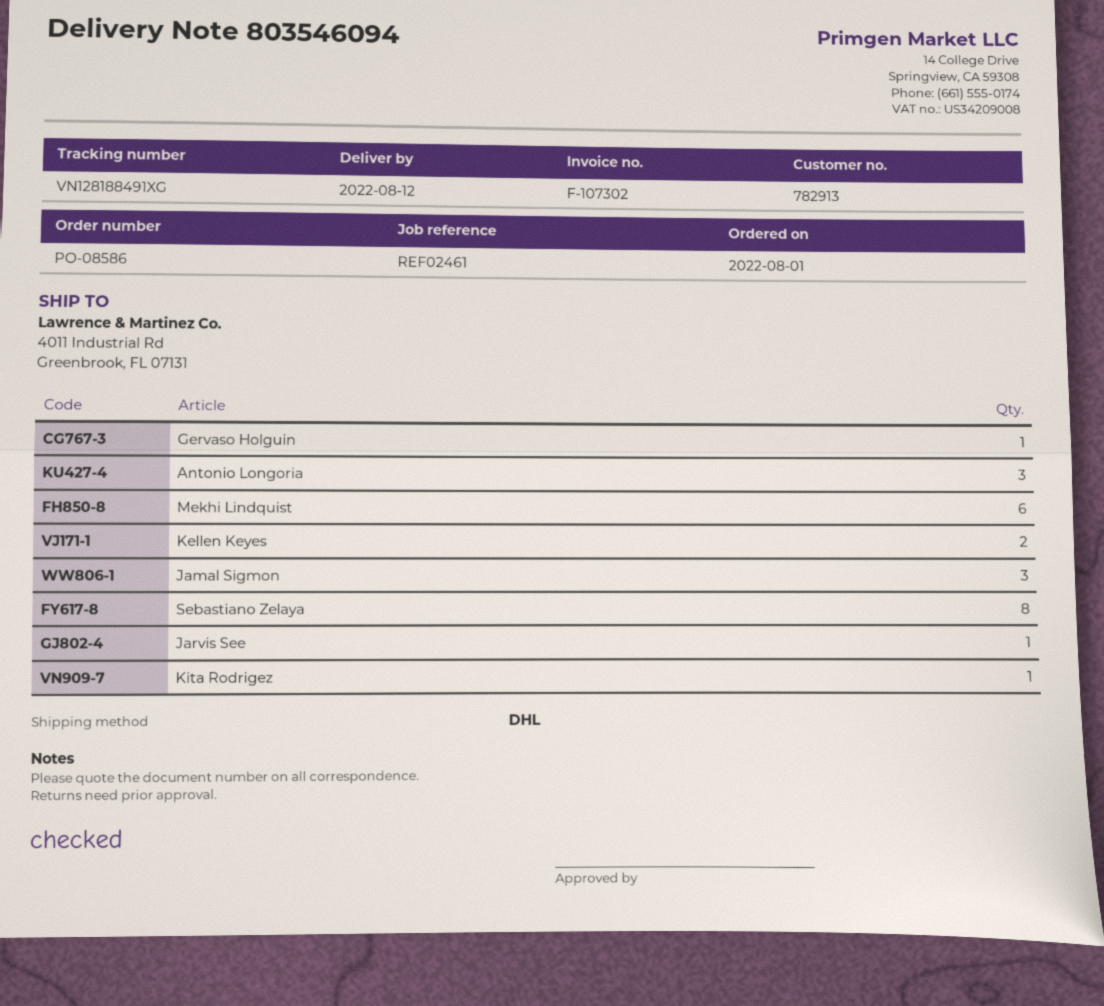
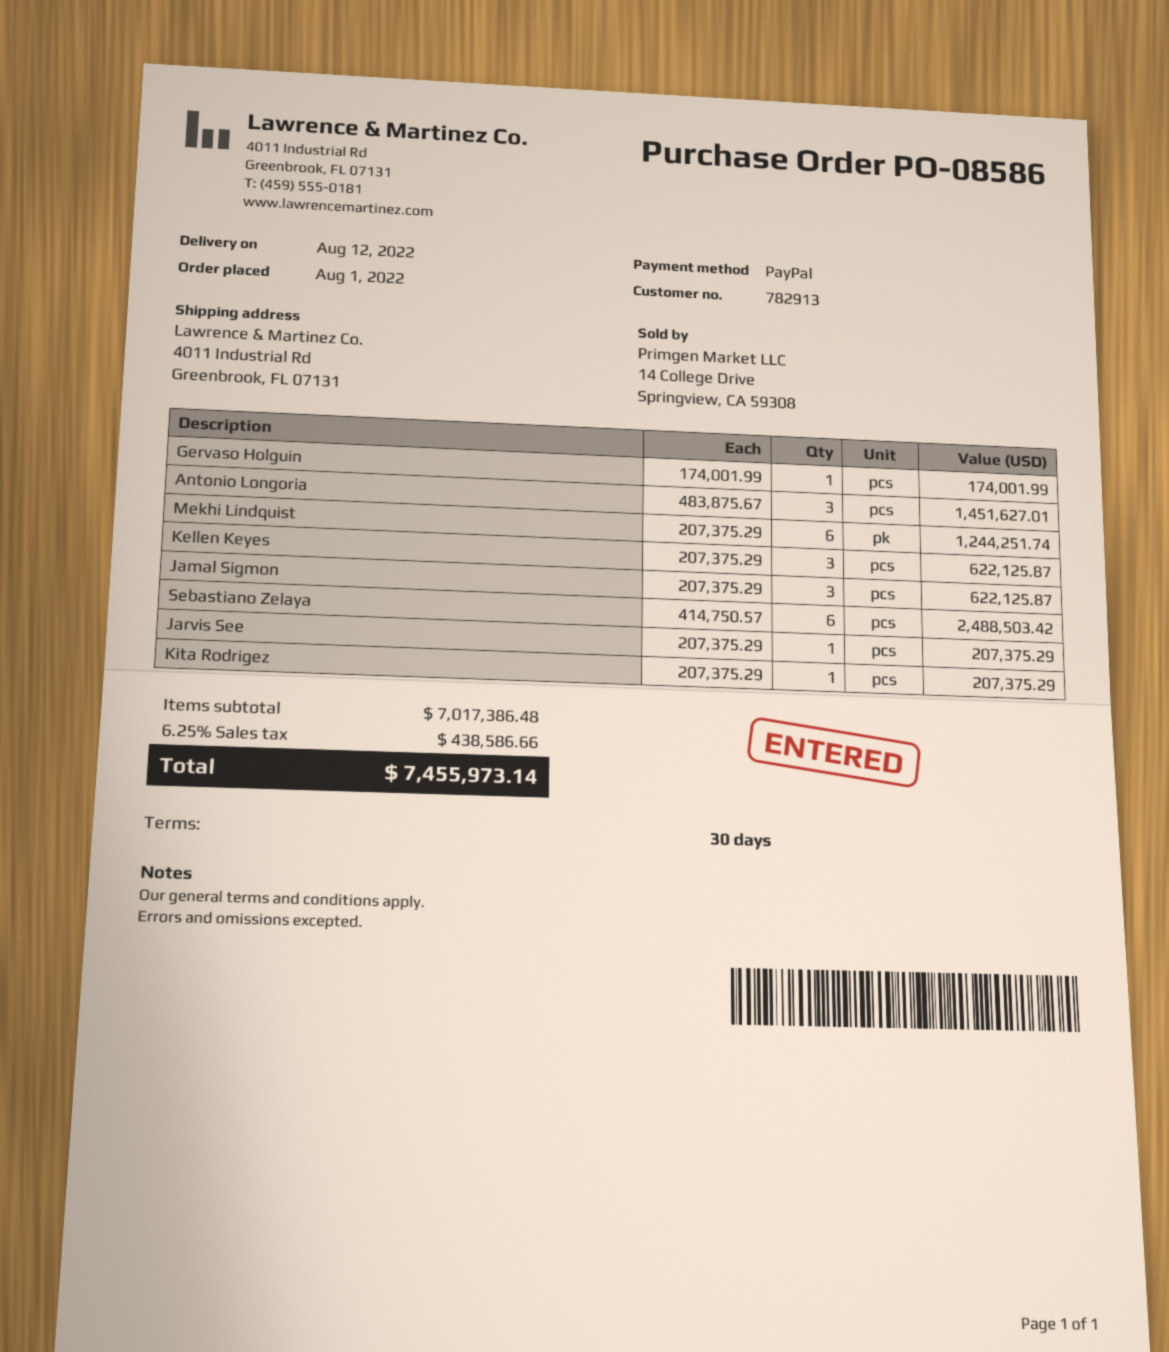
Kellen Keyes: 2 -> 3
Sebastiano Zelaya: 8 -> 6

